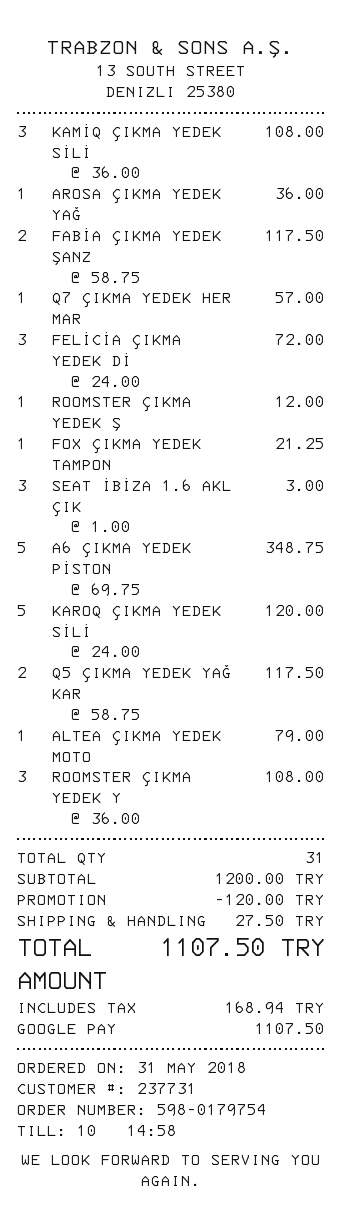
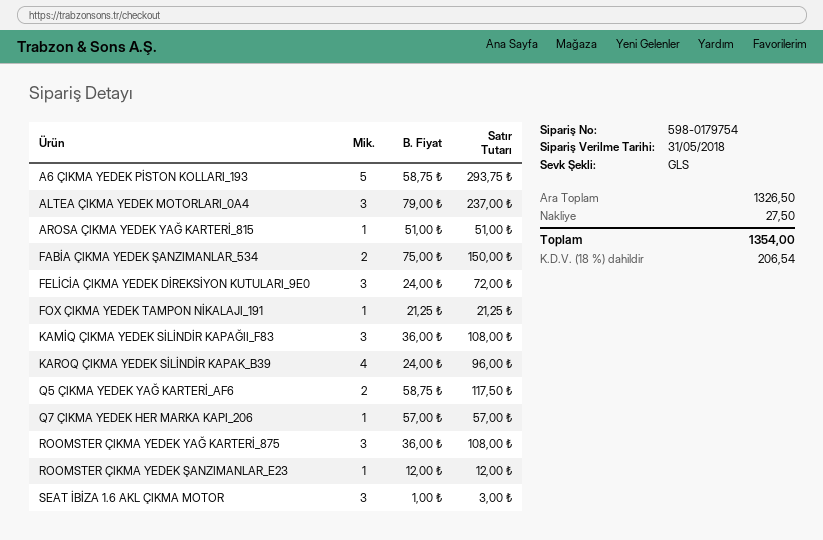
AROSA ÇIKMA YEDEK YAĞ: 1 x 36.00 = 36.00 -> 1 x 51.00 = 51.00
FABİA ÇIKMA YEDEK ŞANZ: 2 x 58.75 = 117.50 -> 2 x 75.00 = 150.00
A6 ÇIKMA YEDEK PİSTON: 5 x 69.75 = 348.75 -> 5 x 58.75 = 293.75
KAROQ ÇIKMA YEDEK SİLİ: 5 x 24.00 = 120.00 -> 4 x 24.00 = 96.00
ALTEA ÇIKMA YEDEK MOTO: 1 x 79.00 = 79.00 -> 3 x 79.00 = 237.00
subtotal: 1200.00 -> 1326.50
discount: 120.00 -> none
tax: 168.94 -> 206.54
total: 1107.50 -> 1354.00

